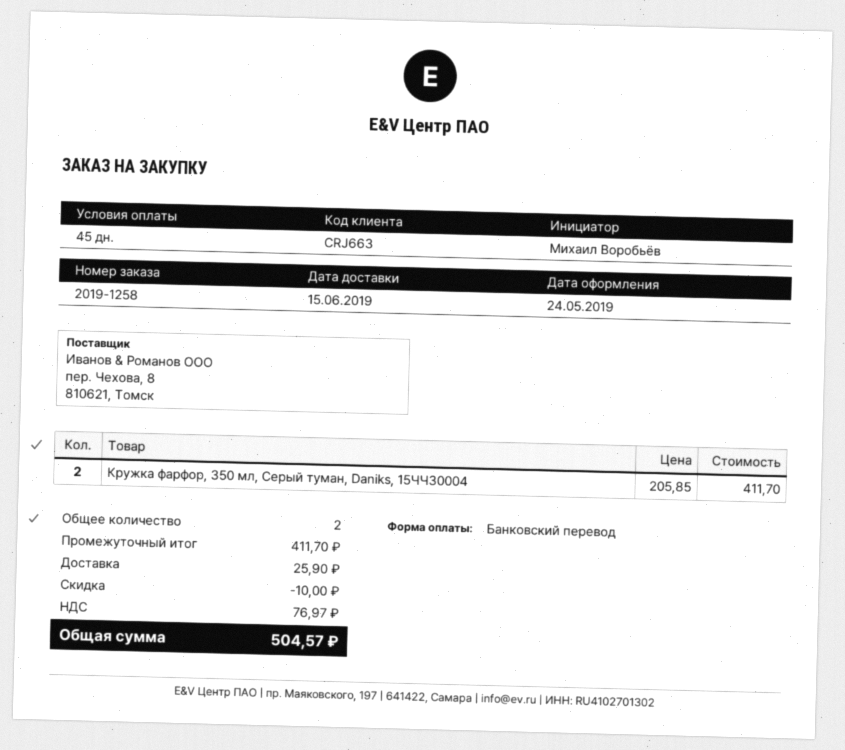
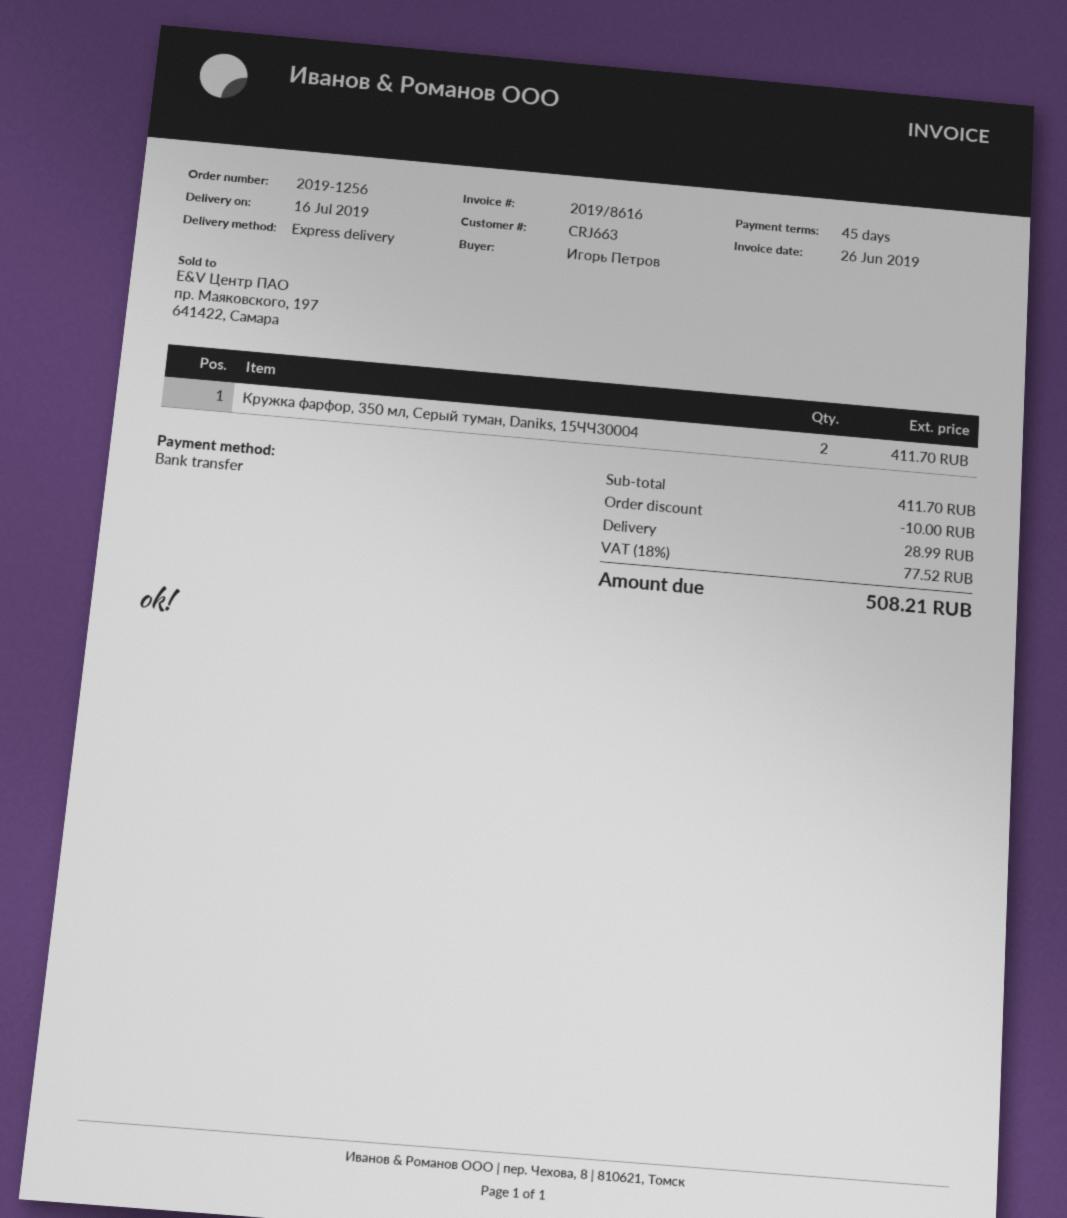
order number: 2019-1258 -> 2019-1256
delivery date: 2019-06-15 -> 2019-07-16
ordered by: Михаил Воробьёв -> Игорь Петров
shipping: 25.90 -> 28.99
tax: 76.97 -> 77.52
total: 504.57 -> 508.21

